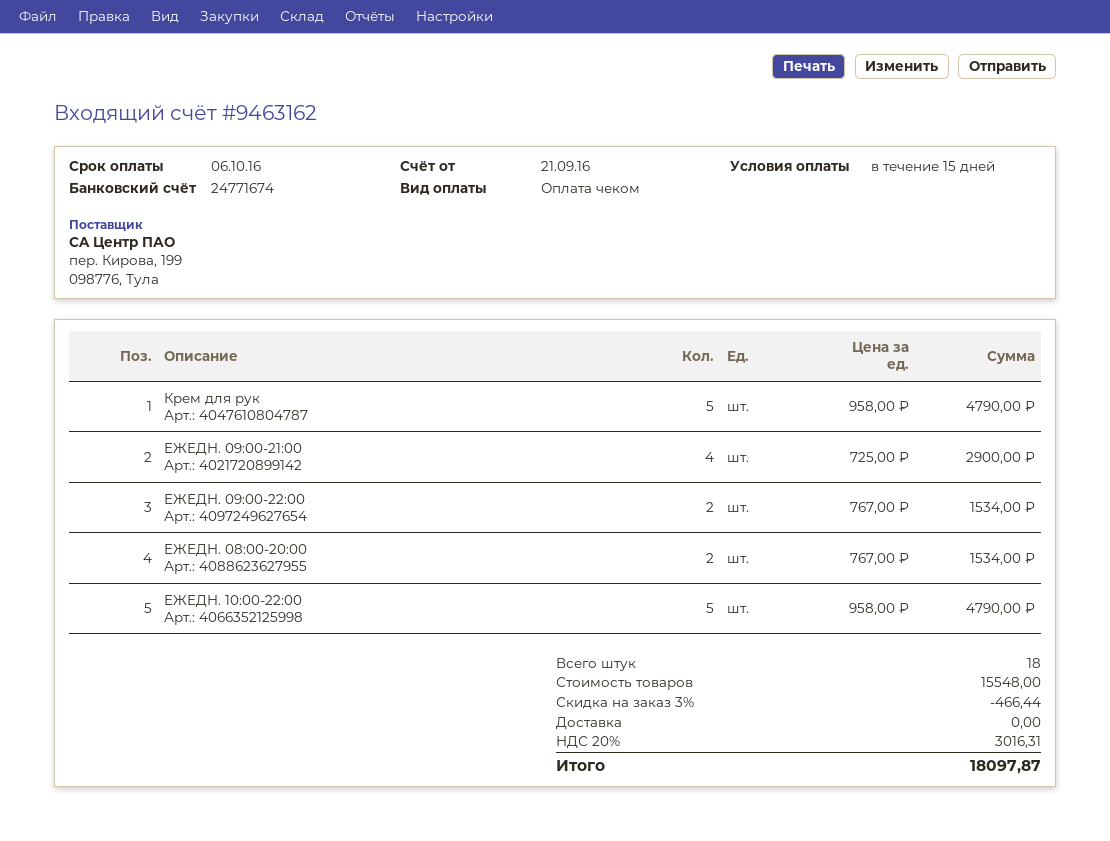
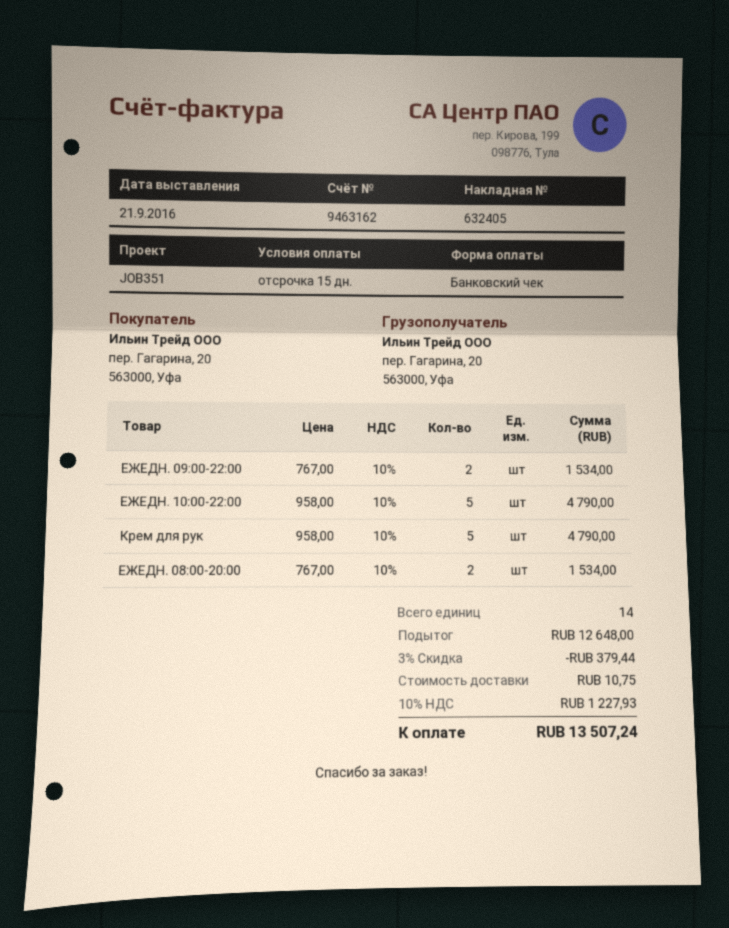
ЕЖЕДН. 09:00-21:00: 4 x 725.00 = 2900.00 -> none
total quantity: 18 -> 14
subtotal: 15548.00 -> 12648.00
discount: 3% = 466.44 -> 3% = 379.44
shipping: 0.00 -> 10.75
tax: 20% = 3016.31 -> 10% = 1227.93
total: 18097.87 -> 13507.24

